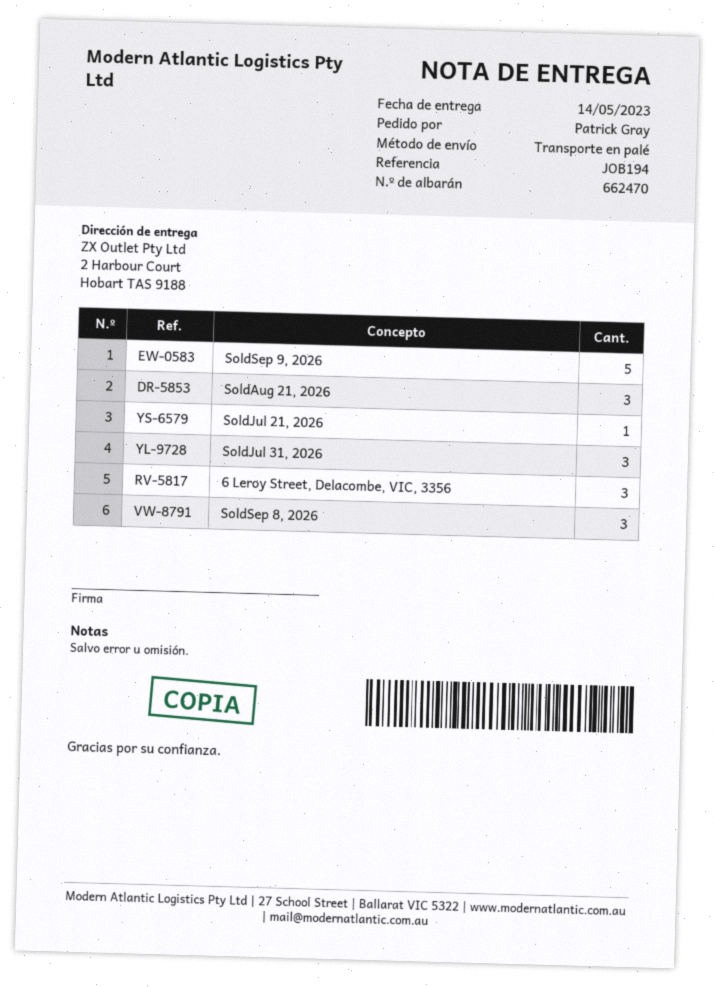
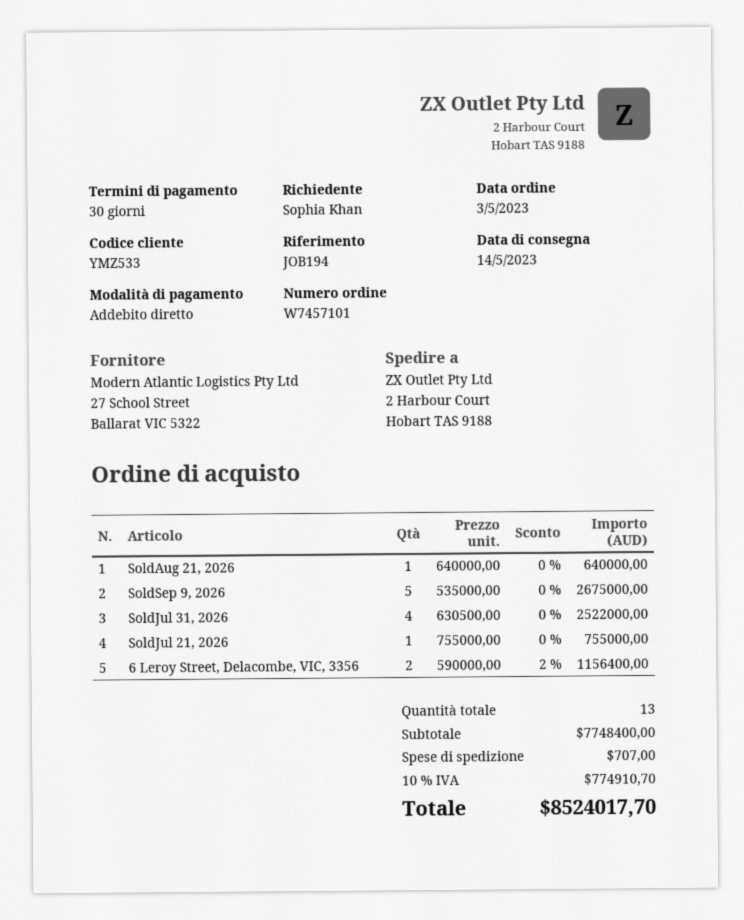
ordered by: Patrick Gray -> Sophia Khan
SoldAug 21, 2026: 3 -> 1
SoldJul 31, 2026: 3 -> 4
6 Leroy Street, Delacombe, VIC, 3356: 3 -> 2
SoldSep 8, 2026: 3 -> none

